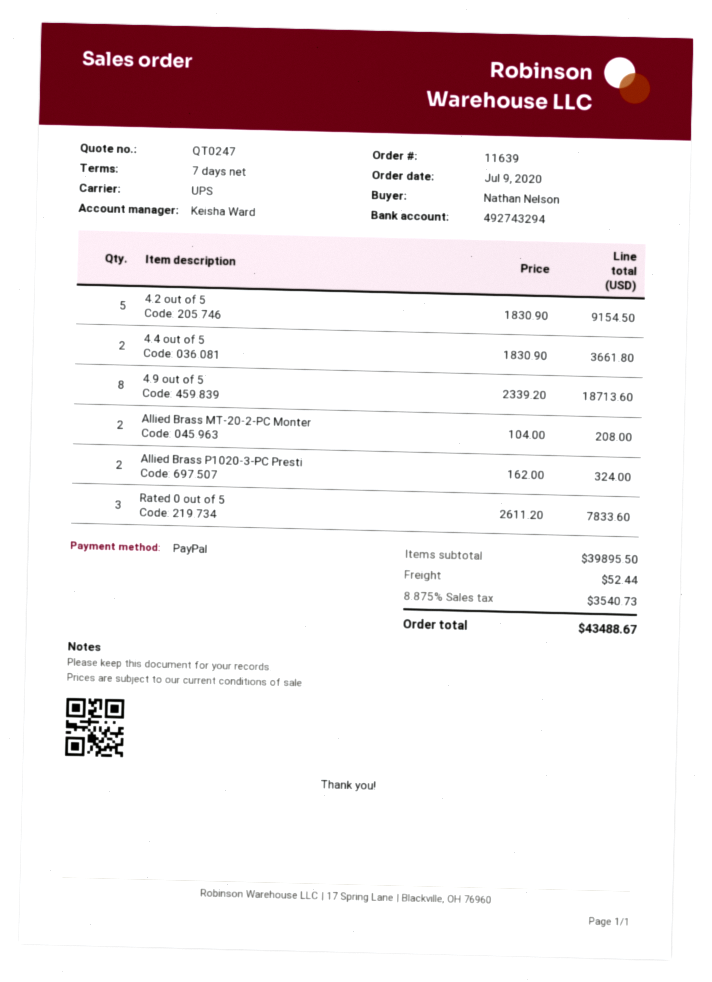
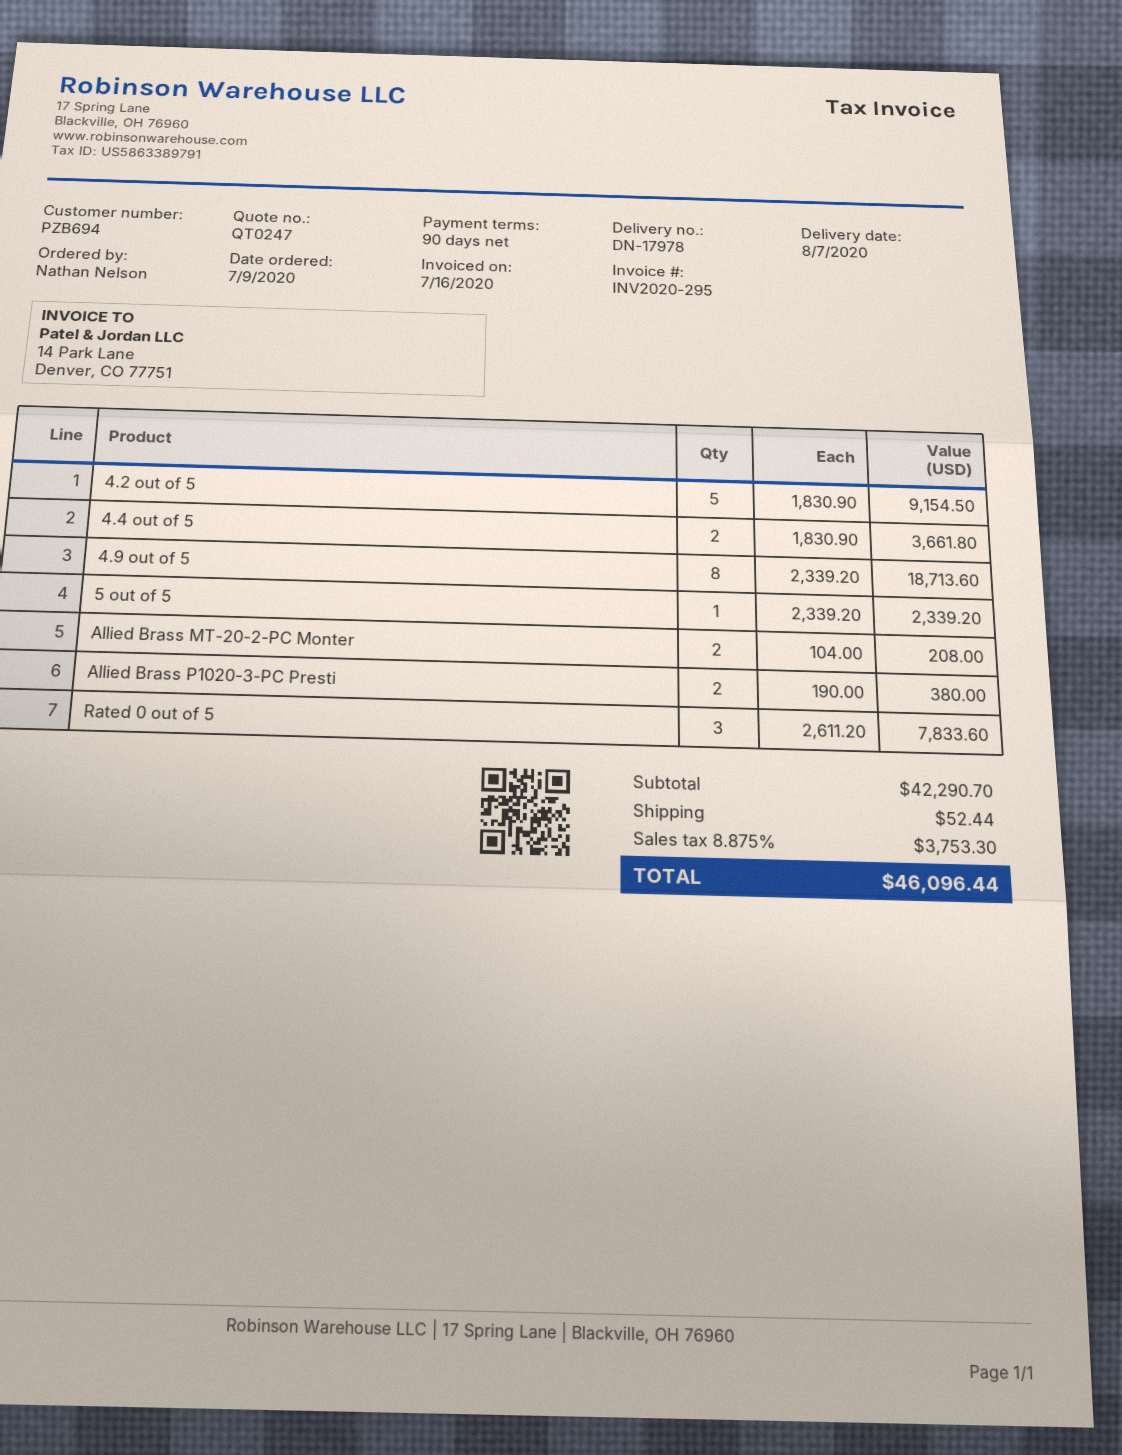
payment terms: 7 days -> 90 days
Allied Brass P1020-3-PC Presti: 2 x 162.00 = 324.00 -> 2 x 190.00 = 380.00
5 out of 5: none -> 1 x 2339.20 = 2339.20
subtotal: 39895.50 -> 42290.70
tax: 8.875% = 3540.73 -> 8.875% = 3753.30
total: 43488.67 -> 46096.44

